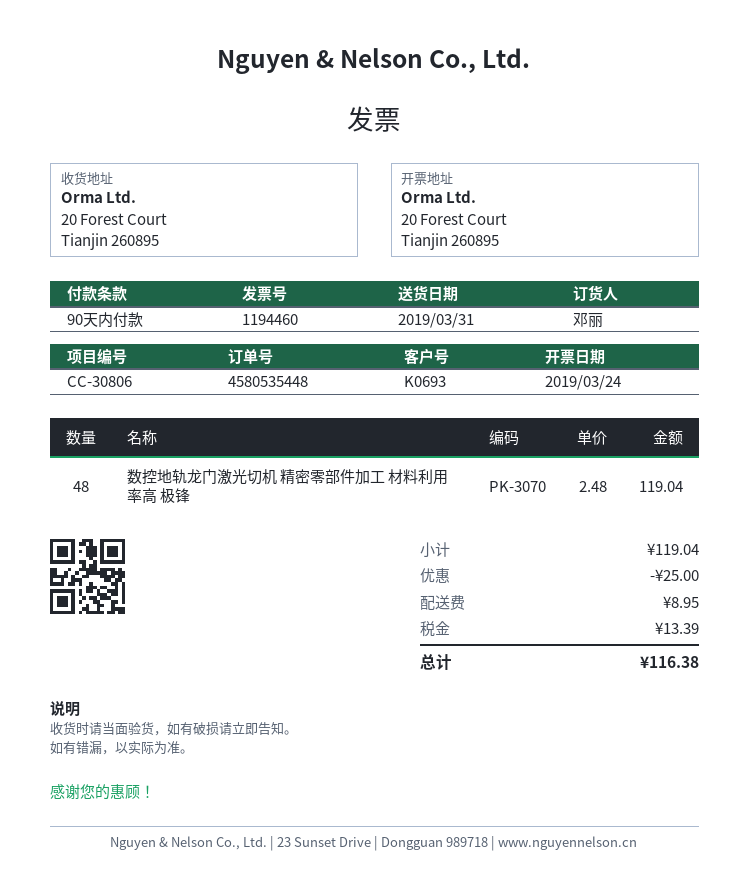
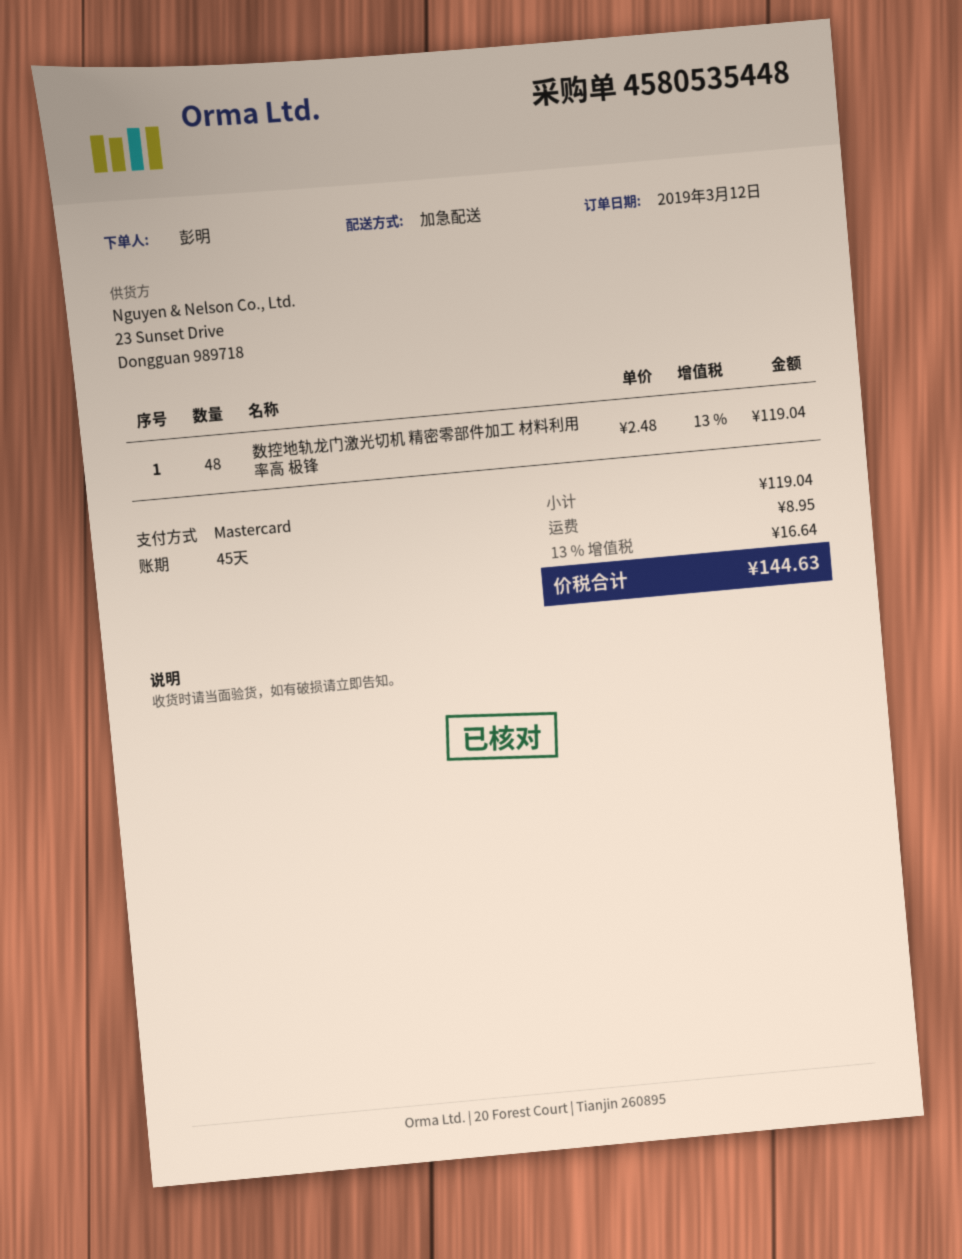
payment terms: 90 days -> 45 days
ordered by: 邓丽 -> 彭明
discount: 25.00 -> none
tax: 13.39 -> 16.64
total: 116.38 -> 144.63

